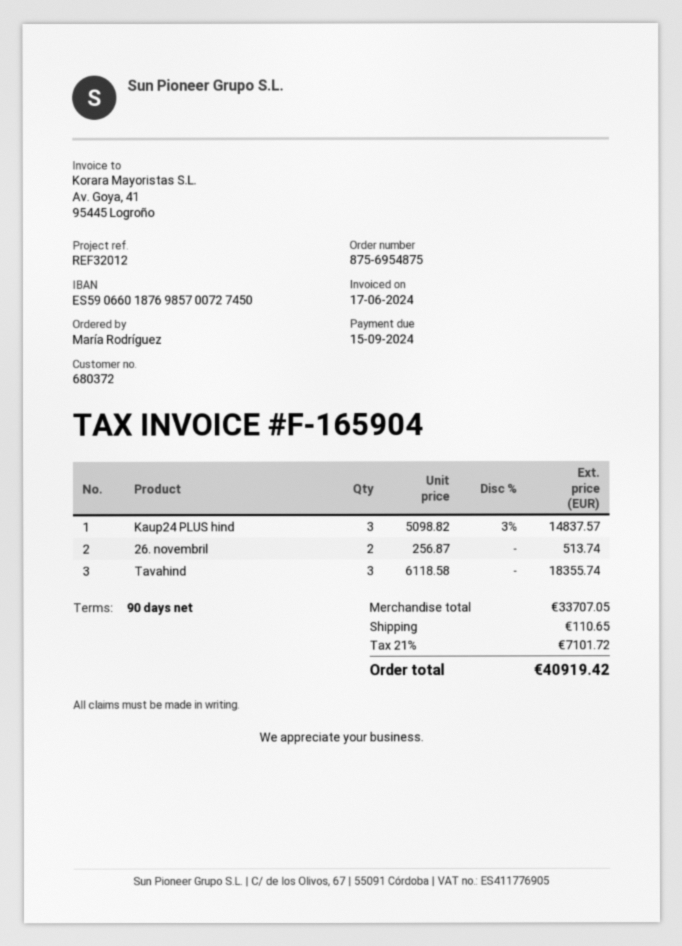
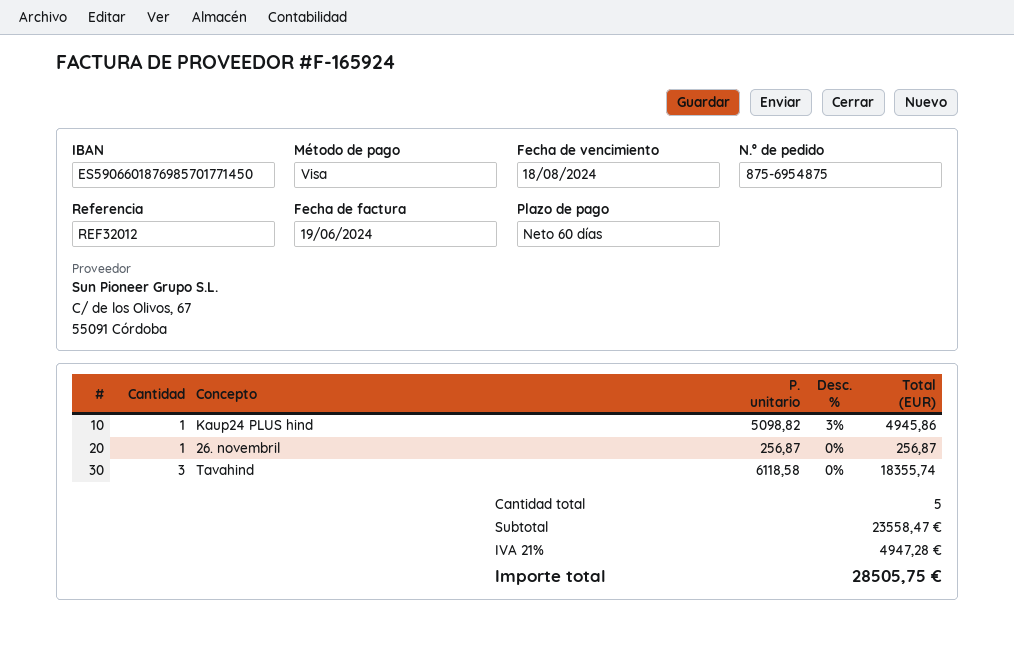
invoice number: F-165904 -> F-165924
invoice date: 2024-06-17 -> 2024-06-19
payment terms: 90 days -> 60 days
due date: 2024-09-15 -> 2024-08-18
bank account: ES5906601876985700727450 -> ES5906601876985701771450
Kaup24 PLUS hind: 3 x 5098.82 - 3% = 14837.57 -> 1 x 5098.82 - 3% = 4945.86
26. novembril: 2 x 256.87 = 513.74 -> 1 x 256.87 = 256.87
subtotal: 33707.05 -> 23558.47
shipping: 110.65 -> none
tax: 21% = 7101.72 -> 21% = 4947.28
total: 40919.42 -> 28505.75

